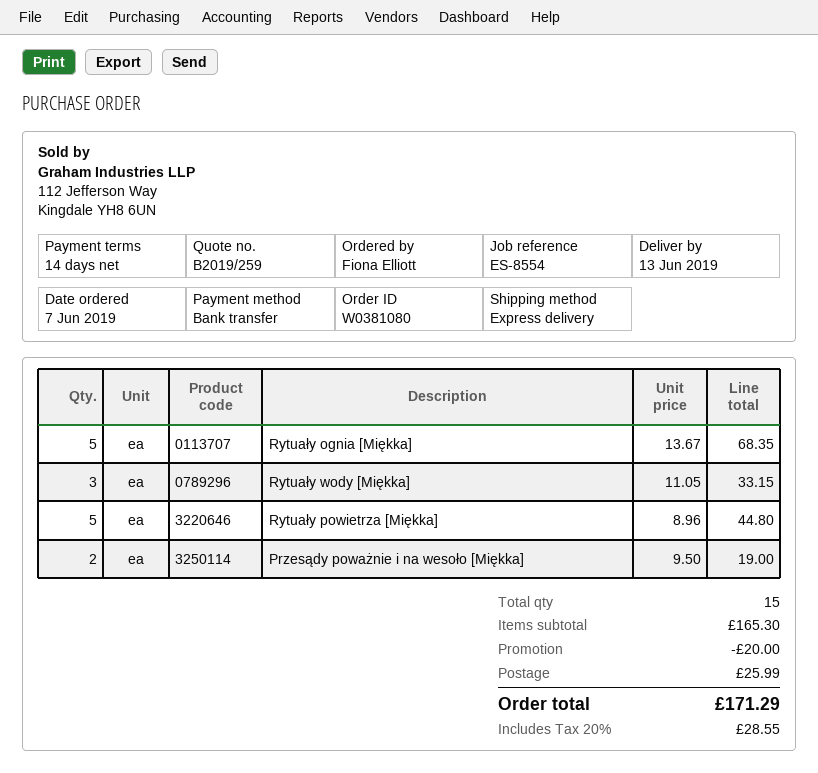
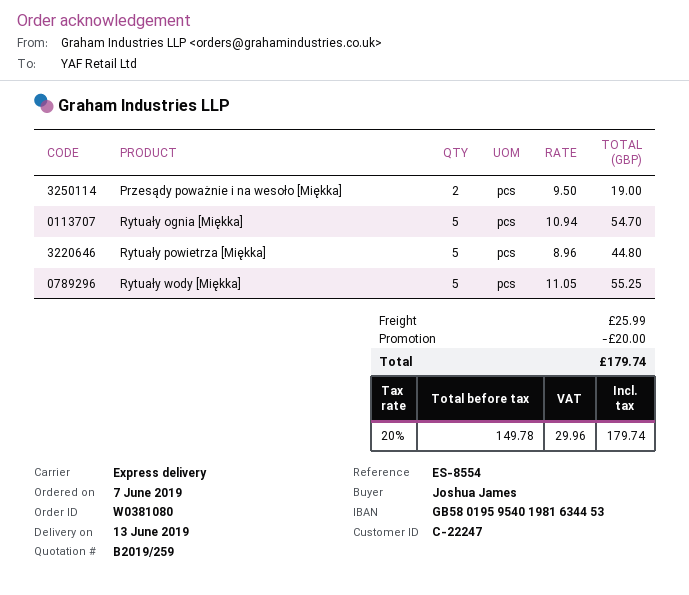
ordered by: Fiona Elliott -> Joshua James
Rytuały ognia [Miękka]: 5 x 13.67 = 68.35 -> 5 x 10.94 = 54.70
Rytuały wody [Miękka]: 3 x 11.05 = 33.15 -> 5 x 11.05 = 55.25
tax: 20% = 28.55 -> 20% = 29.96
total: 171.29 -> 179.74

